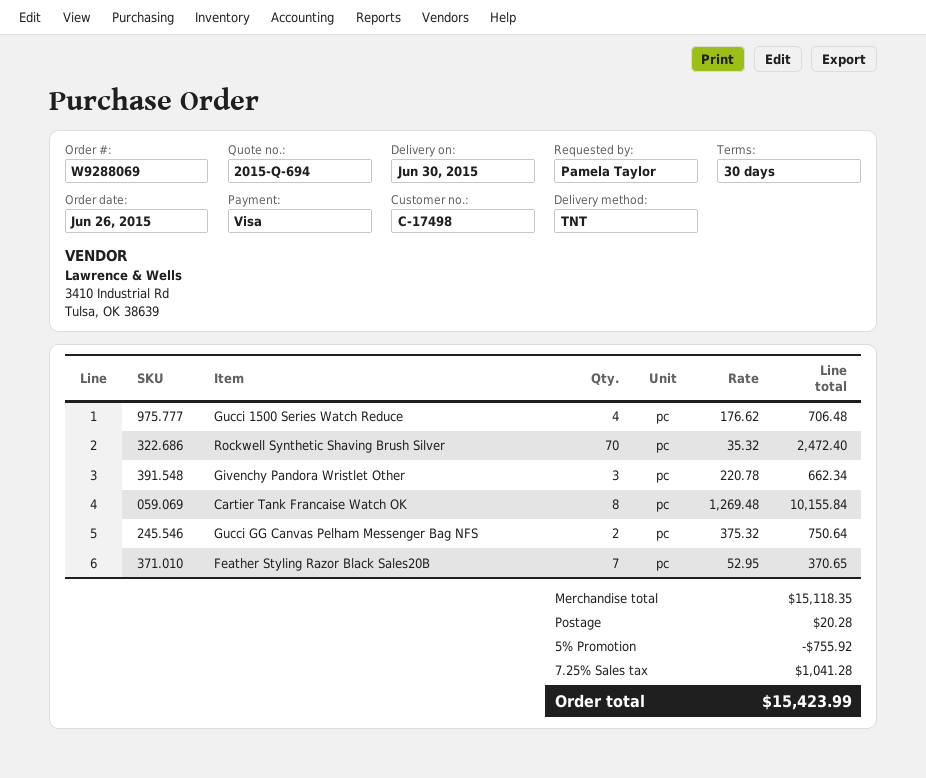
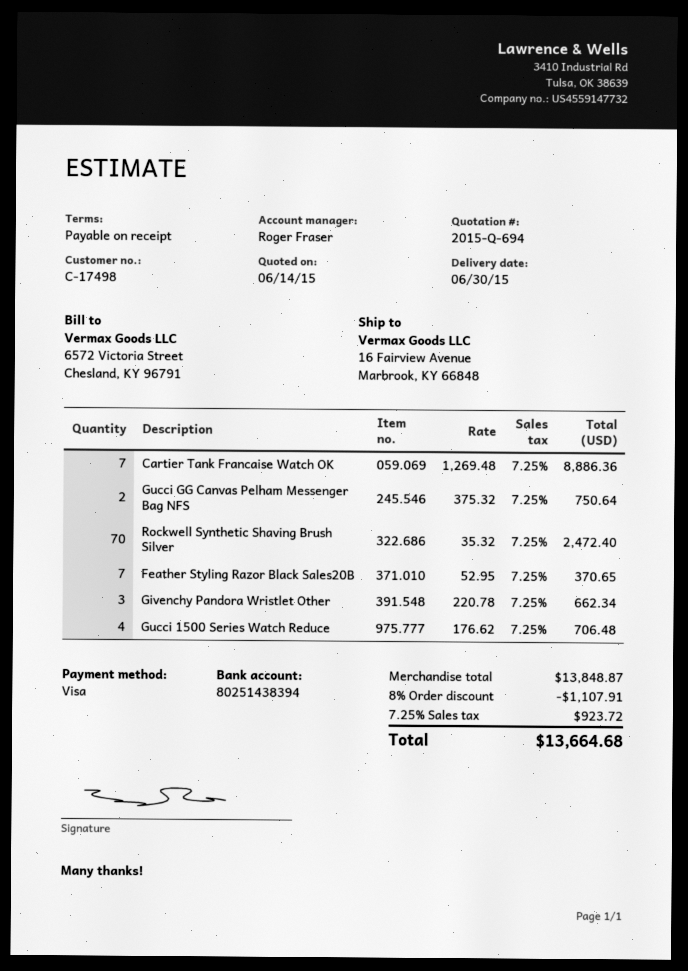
payment terms: 30 days -> on receipt
Cartier Tank Francaise Watch OK: 8 x 1269.48 = 10155.84 -> 7 x 1269.48 = 8886.36
subtotal: 15118.35 -> 13848.87
discount: 5% = 755.92 -> 8% = 1107.91
shipping: 20.28 -> none
tax: 7.25% = 1041.28 -> 7.25% = 923.72
total: 15423.99 -> 13664.68

